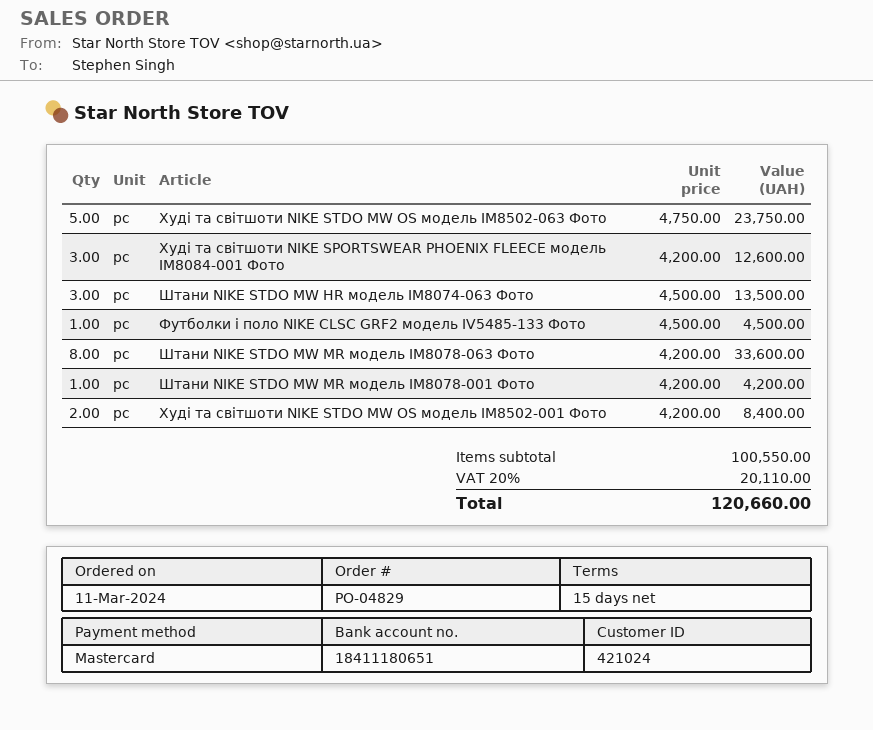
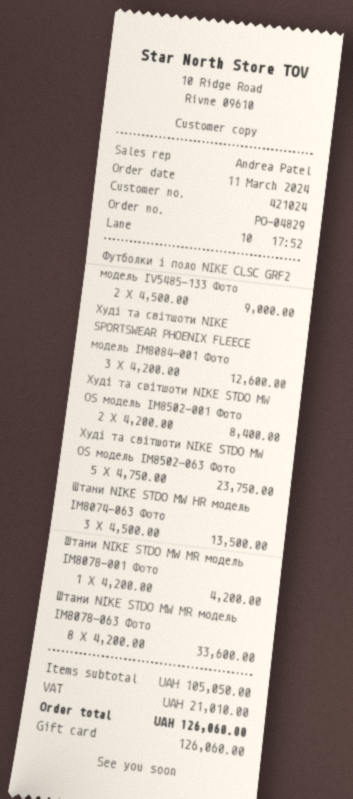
payment method: Mastercard -> gift card
Футболки і поло NIKE CLSC GRF2 модель IV5485-133 Фото: 1 x 4500.00 = 4500.00 -> 2 x 4500.00 = 9000.00
subtotal: 100550.00 -> 105050.00
tax: 20110.00 -> 21010.00
total: 120660.00 -> 126060.00

